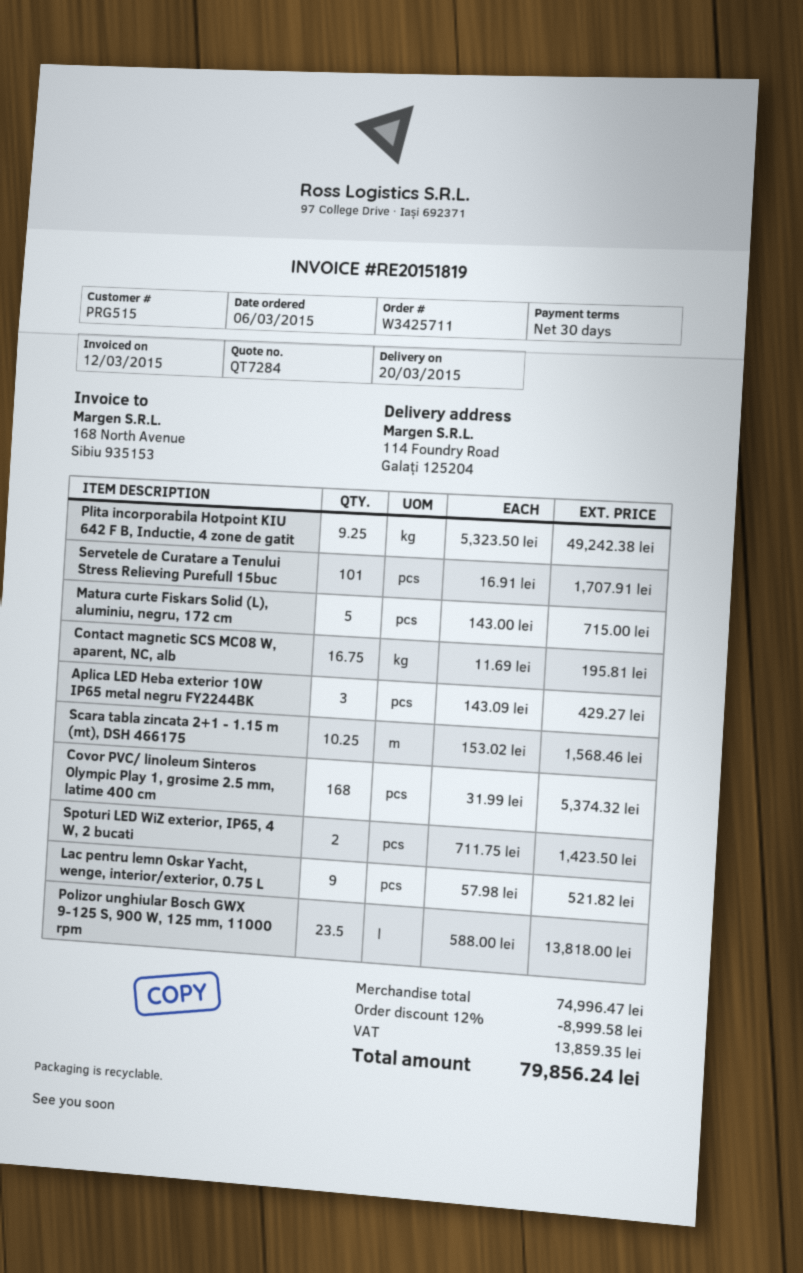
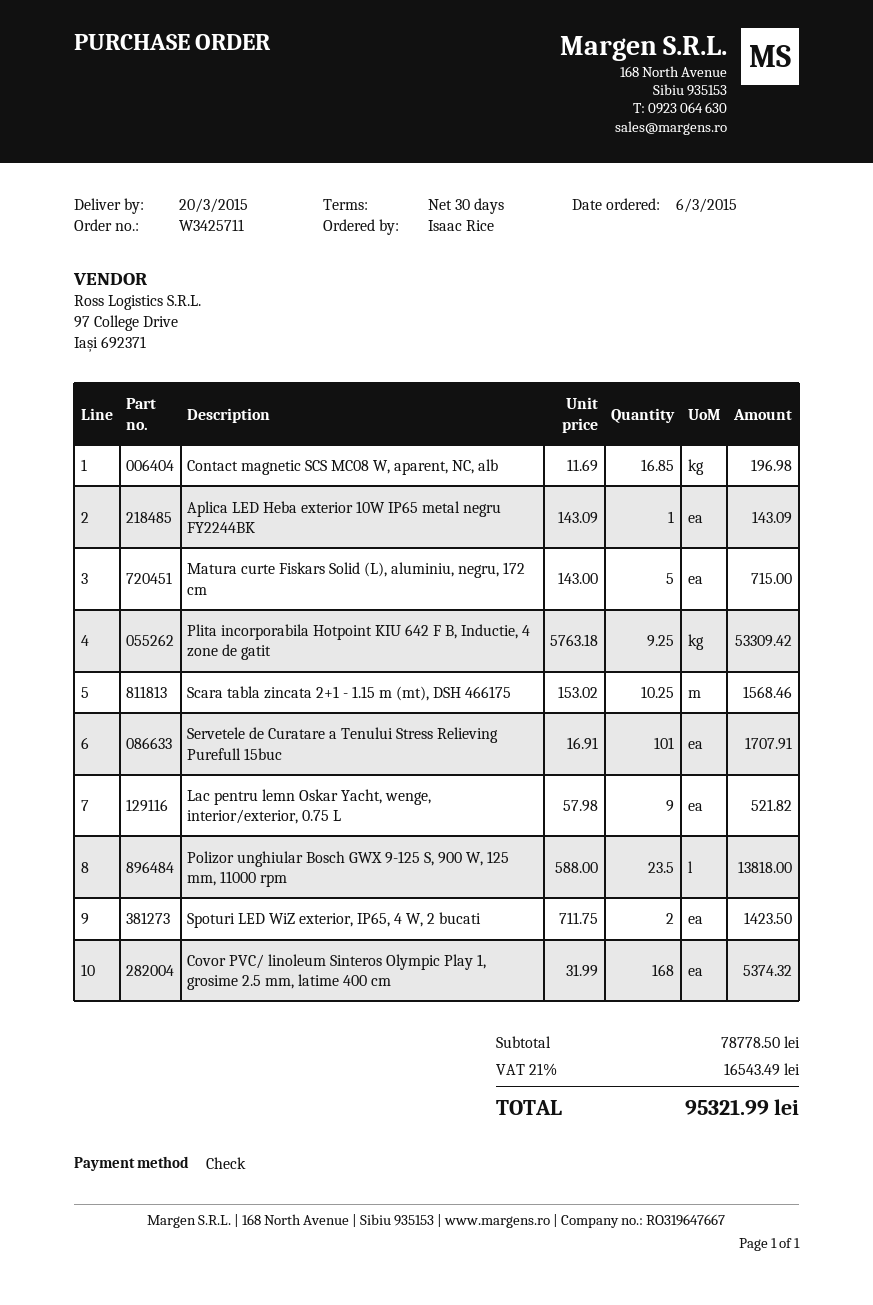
Plita incorporabila Hotpoint KIU 642 F B, Inductie, 4 zone de gatit: 9.25 x 5323.50 = 49242.38 -> 9.25 x 5763.18 = 53309.42
Contact magnetic SCS MC08 W, aparent, NC, alb: 16.75 x 11.69 = 195.81 -> 16.85 x 11.69 = 196.98
Aplica LED Heba exterior 10W IP65 metal negru FY2244BK: 3 x 143.09 = 429.27 -> 1 x 143.09 = 143.09
subtotal: 74996.47 -> 78778.50
discount: 12% = 8999.58 -> none
tax: 13859.35 -> 16543.49
total: 79856.24 -> 95321.99

